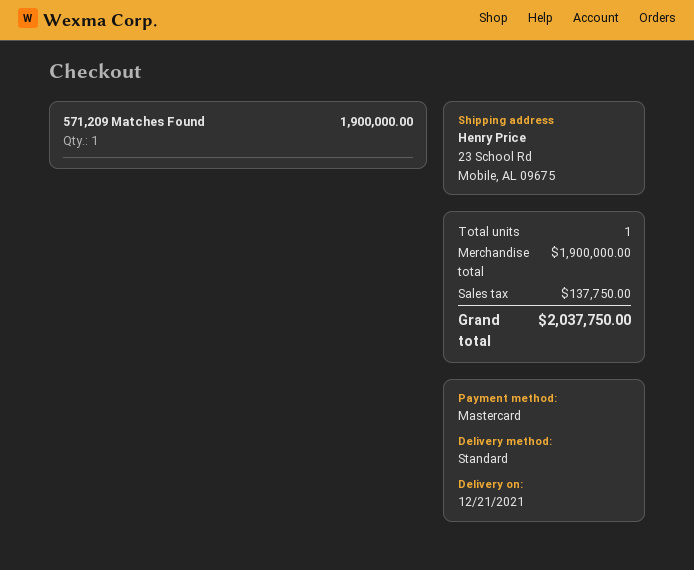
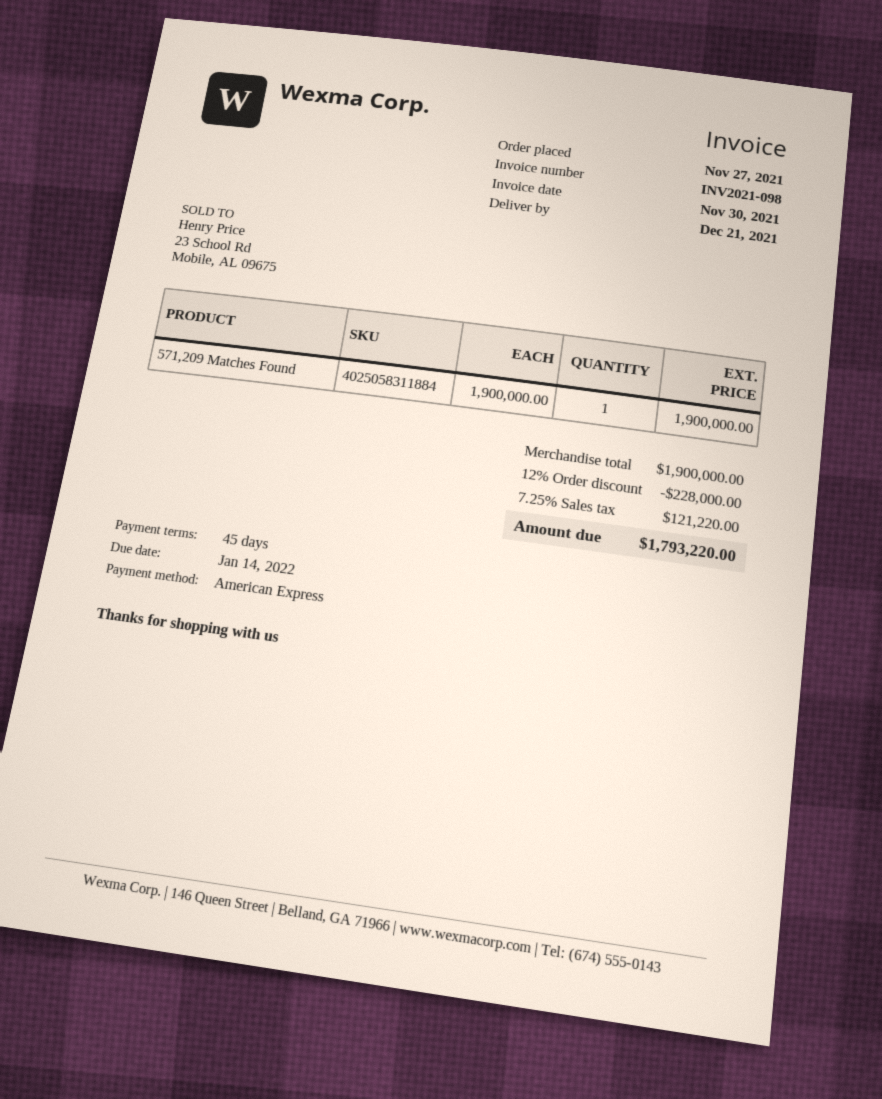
payment method: Mastercard -> American Express
discount: none -> 12% = 228000.00
tax: 137750.00 -> 121220.00
total: 2037750.00 -> 1793220.00

